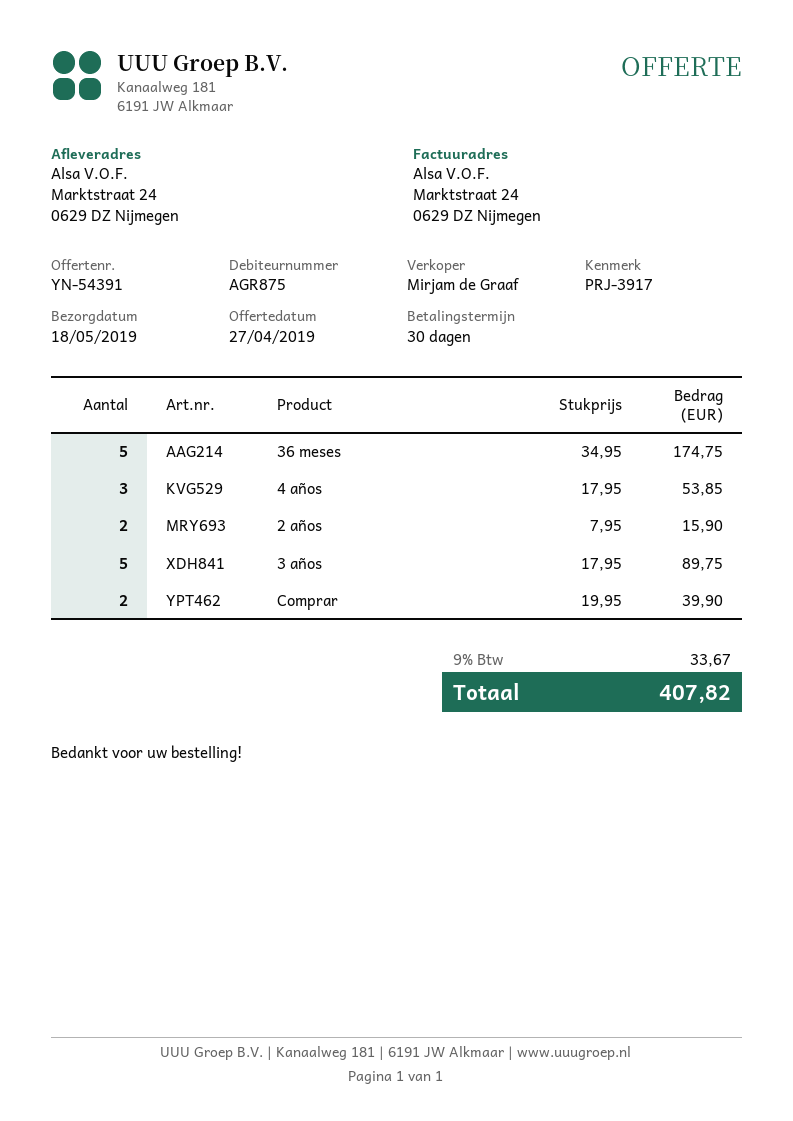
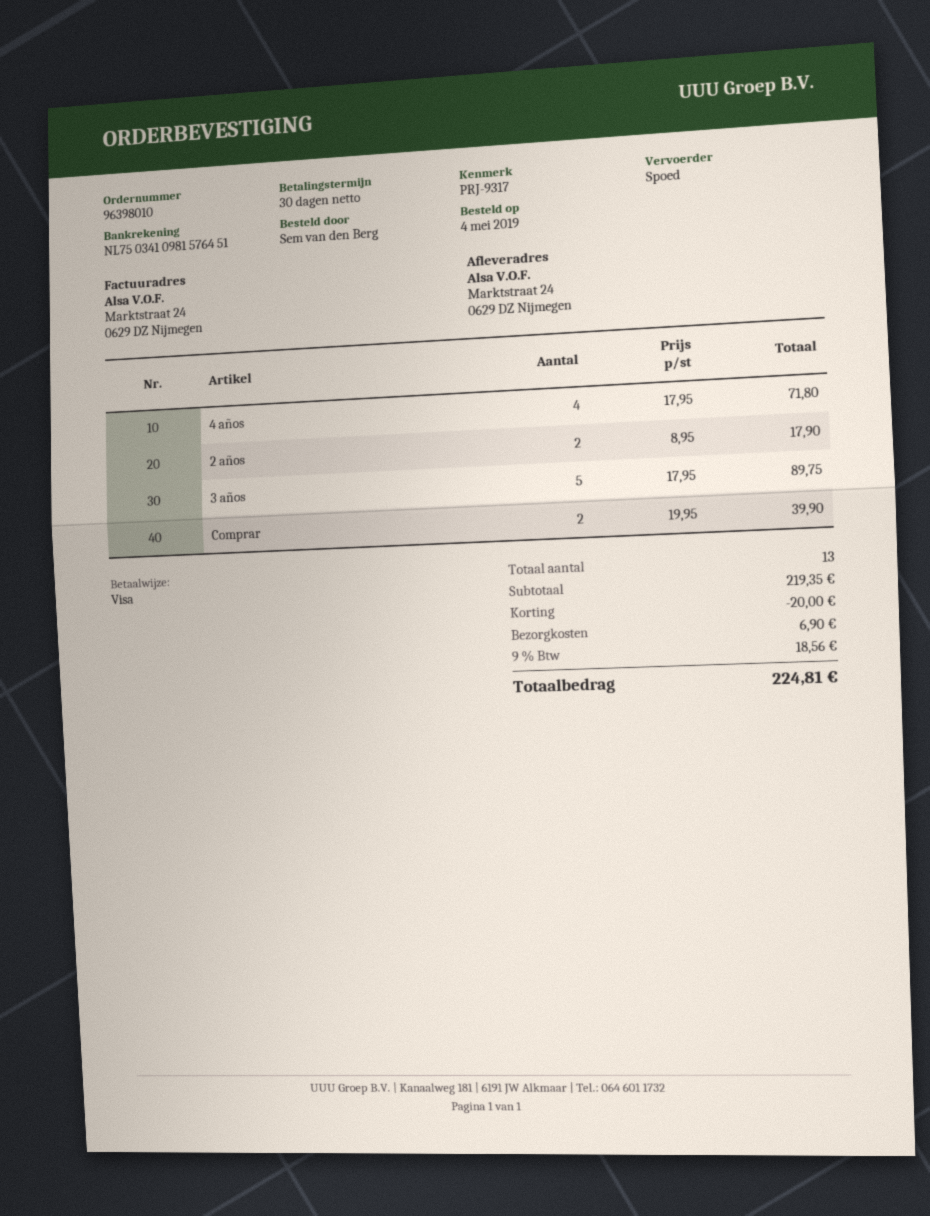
reference: PRJ-3917 -> PRJ-9317
36 meses: 5 x 34.95 = 174.75 -> none
4 años: 3 x 17.95 = 53.85 -> 4 x 17.95 = 71.80
2 años: 2 x 7.95 = 15.90 -> 2 x 8.95 = 17.90
discount: none -> 20.00
shipping: none -> 6.90
tax: 9% = 33.67 -> 9% = 18.56
total: 407.82 -> 224.81

